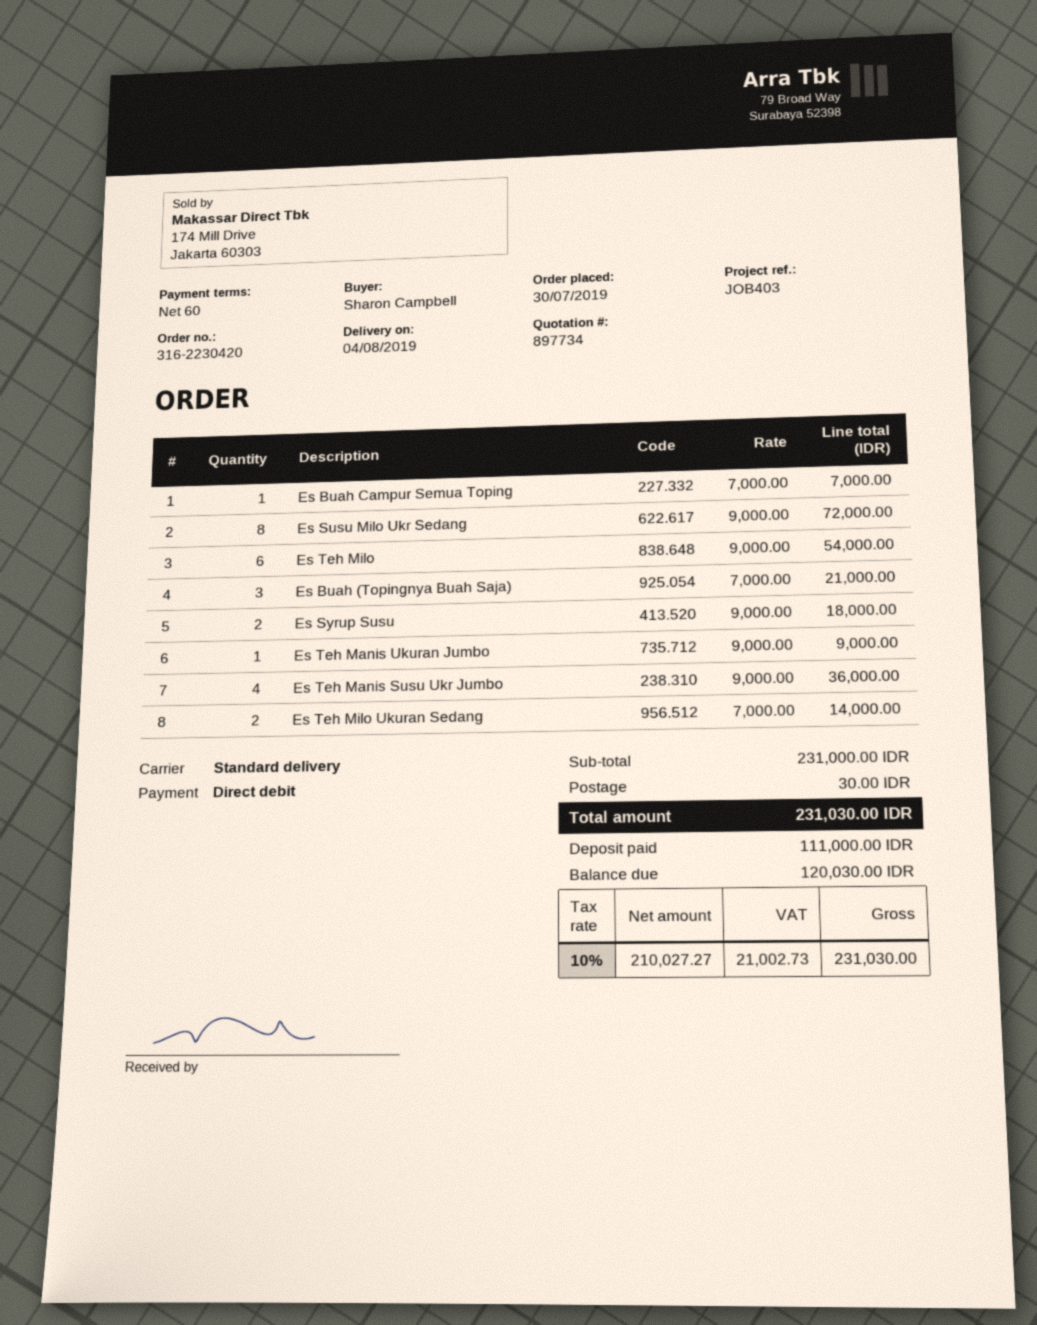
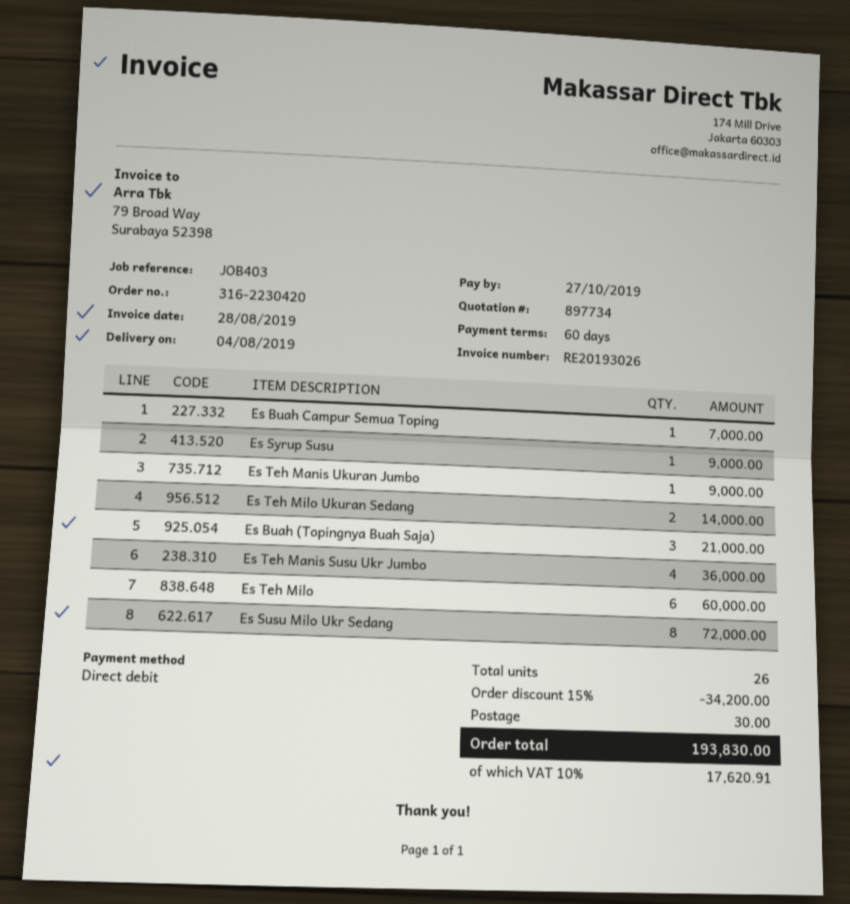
Es Teh Milo: 6 for 54000.00 -> 6 for 60000.00
Es Syrup Susu: 2 for 18000.00 -> 1 for 9000.00
discount: none -> 15% = 34200.00
tax: 10% = 21002.73 -> 10% = 17620.91
total: 231030.00 -> 193830.00

